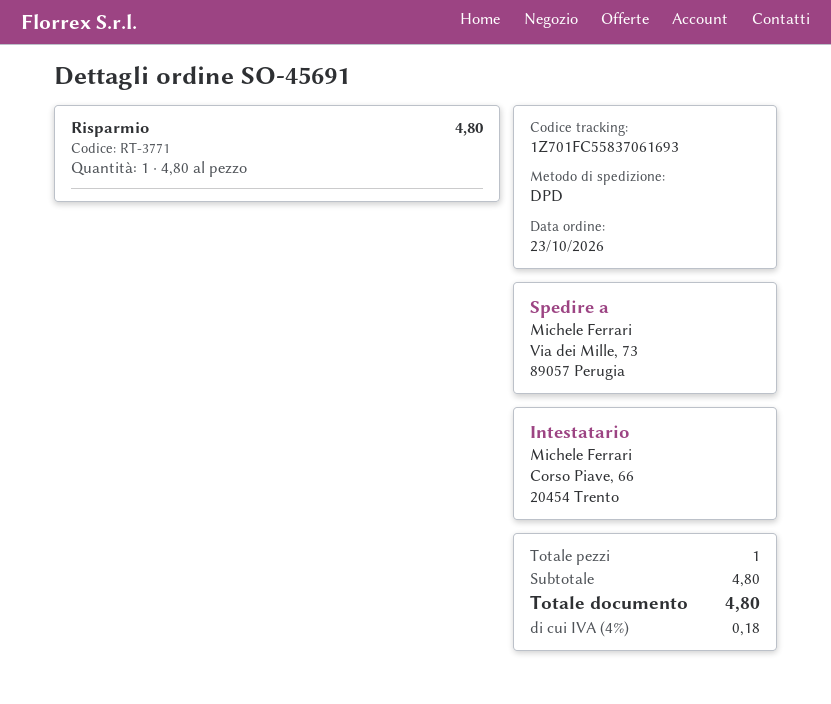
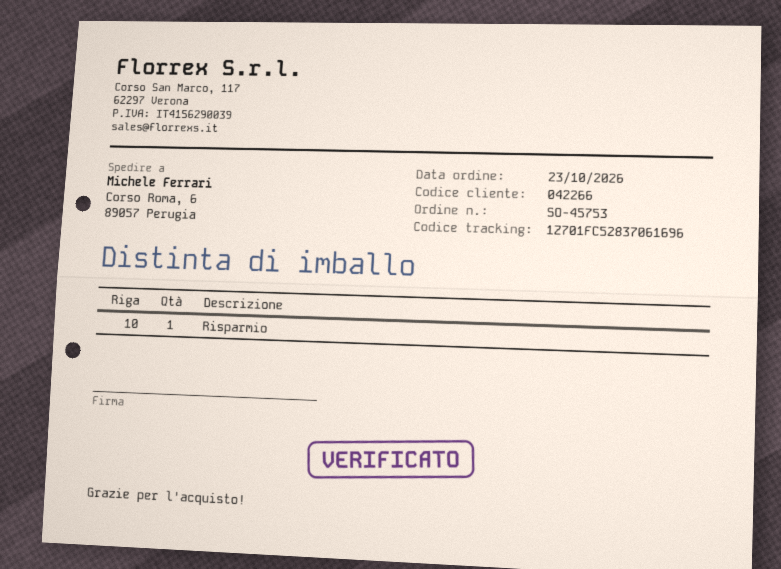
order number: SO-45691 -> SO-45753
tracking number: 1Z701FC55837061693 -> 1Z701FC52837061696
ship to: Via dei Mille, 73, 89057 Perugia -> Corso Roma, 6, 89057 Perugia

